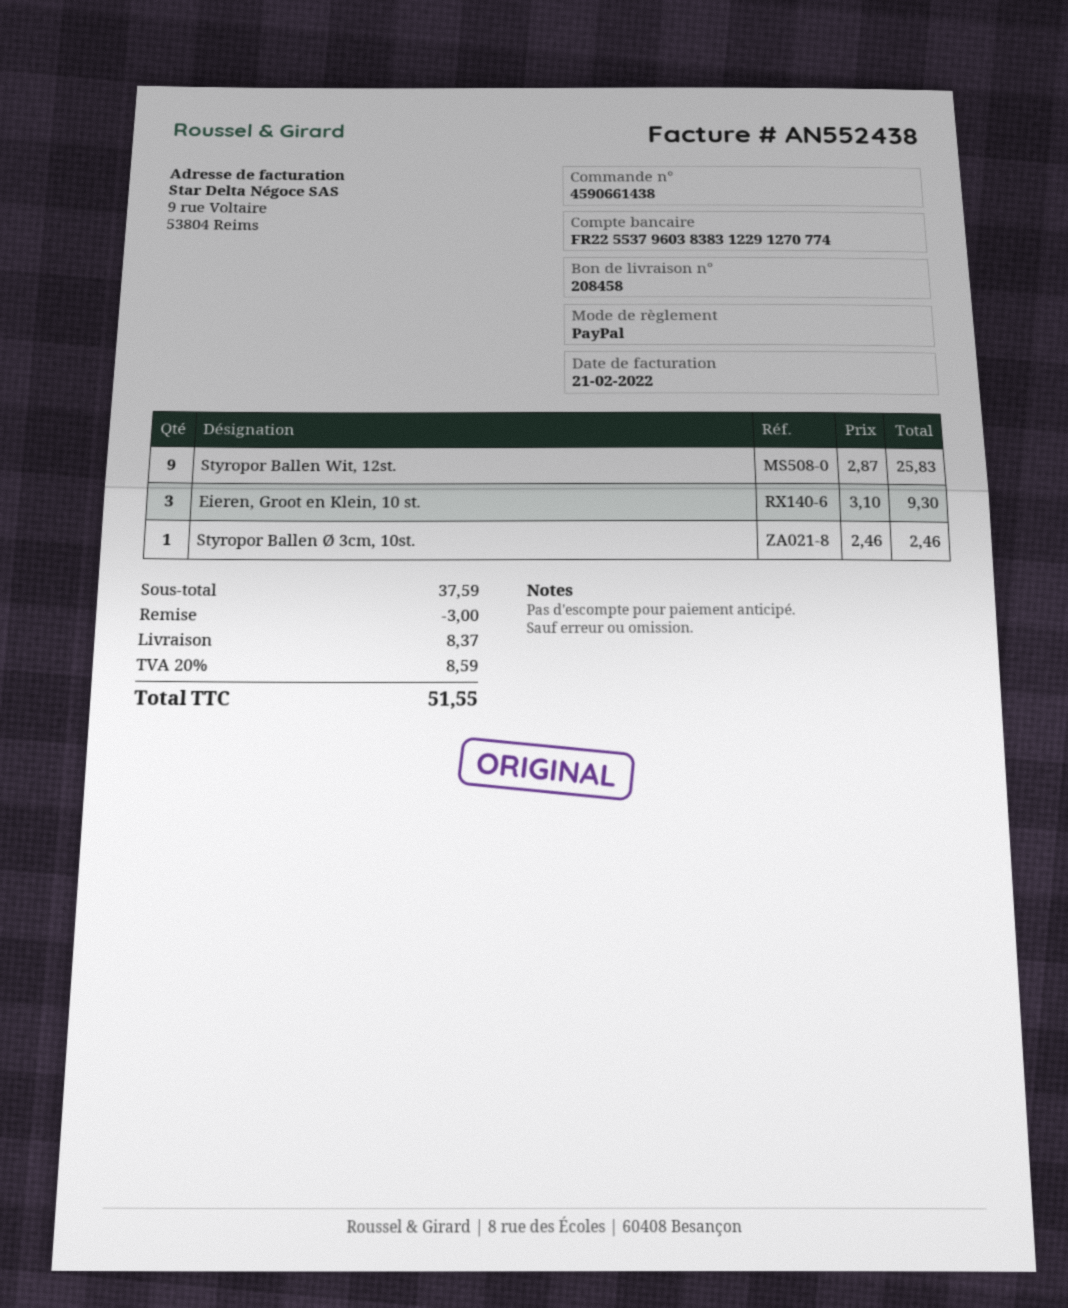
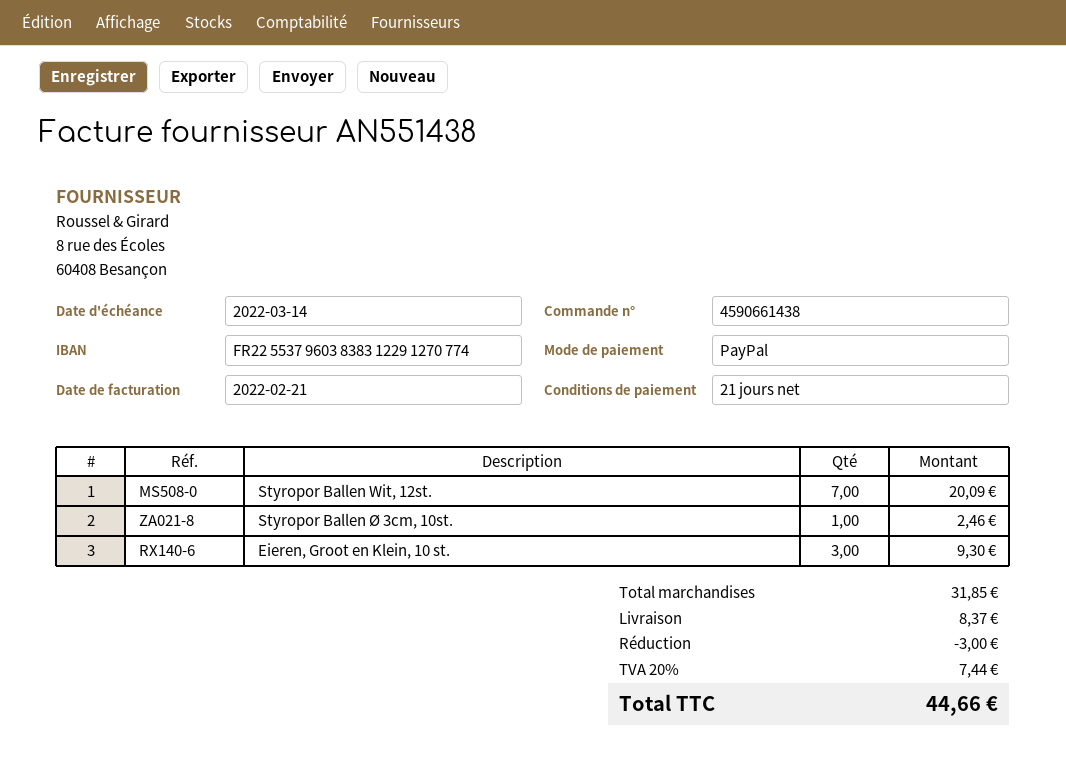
invoice number: AN552438 -> AN551438
Styropor Ballen Wit, 12st.: 9 for 25.83 -> 7 for 20.09
subtotal: 37.59 -> 31.85
tax: 20% = 8.59 -> 20% = 7.44
total: 51.55 -> 44.66

